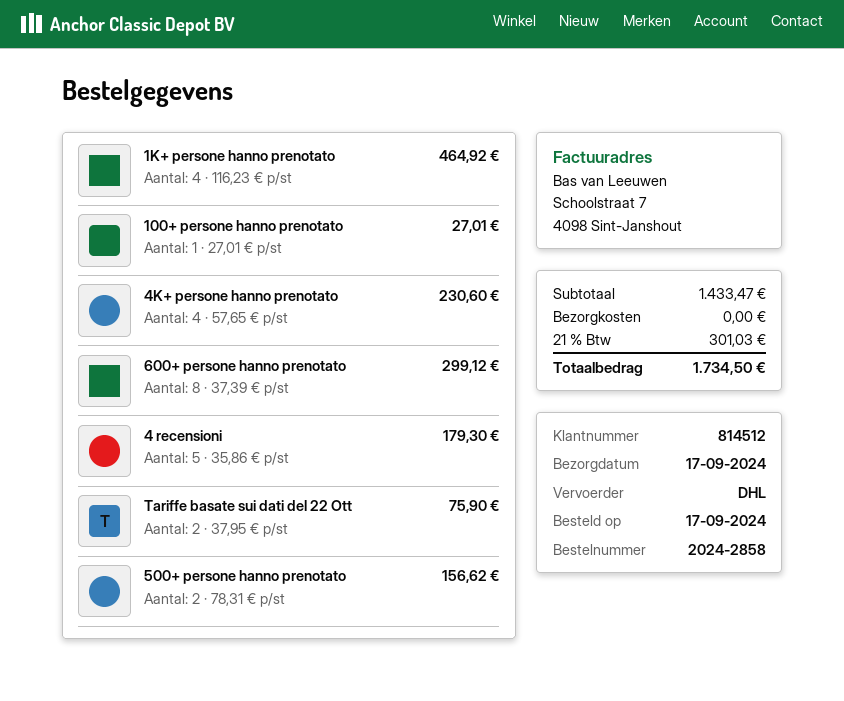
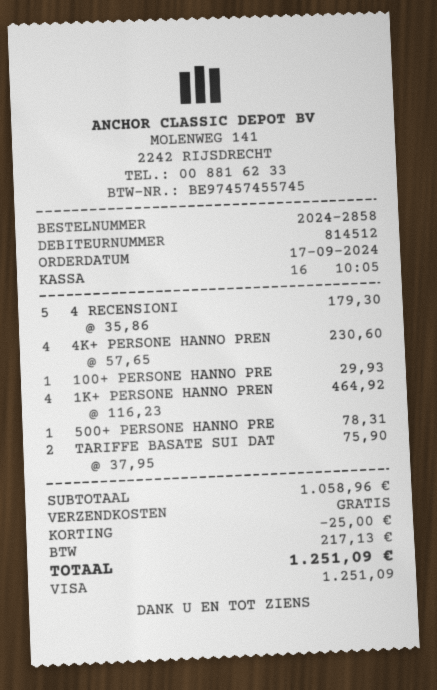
100+ persone hanno prenotato: 1 x 27.01 = 27.01 -> 1 x 29.93 = 29.93
600+ persone hanno prenotato: 8 x 37.39 = 299.12 -> none
500+ persone hanno prenotato: 2 x 78.31 = 156.62 -> 1 x 78.31 = 78.31
subtotal: 1433.47 -> 1058.96
discount: none -> 25.00
tax: 301.03 -> 217.13
total: 1734.50 -> 1251.09

